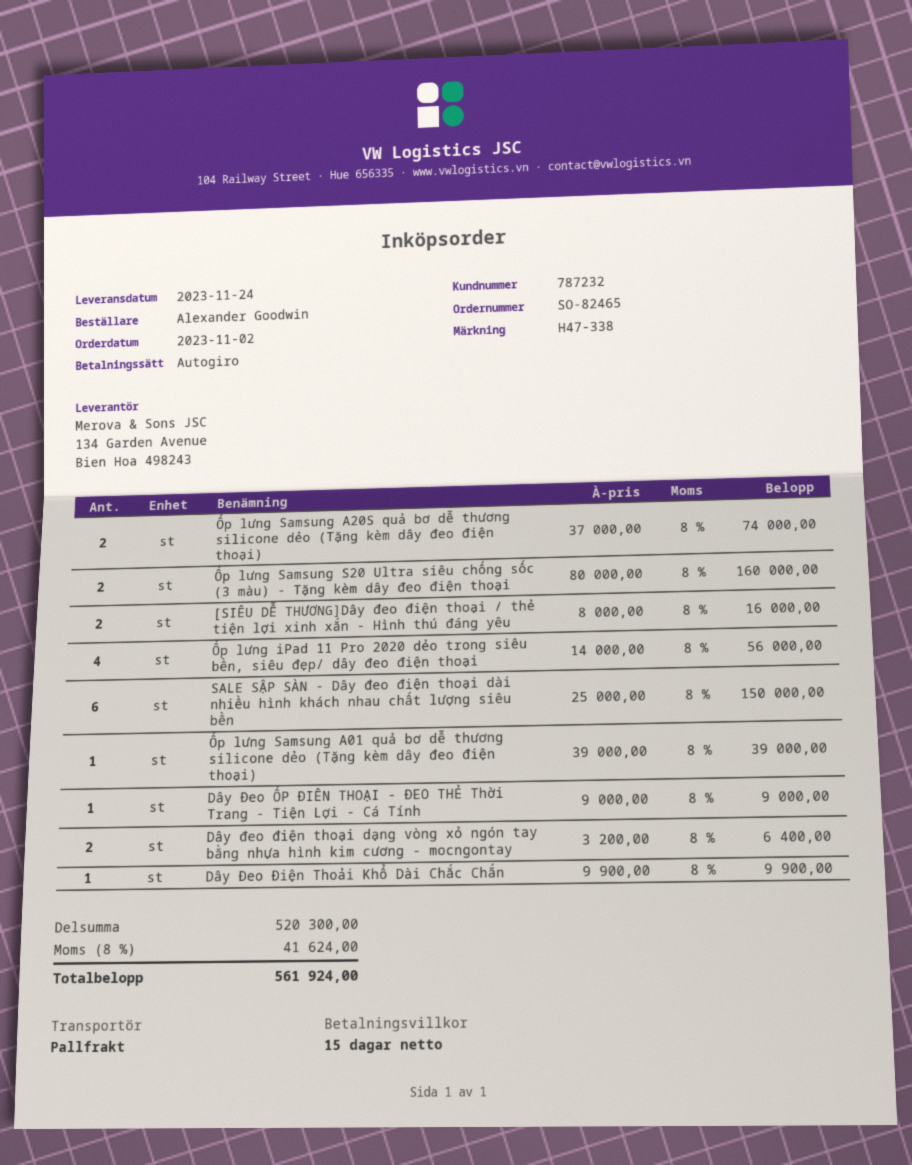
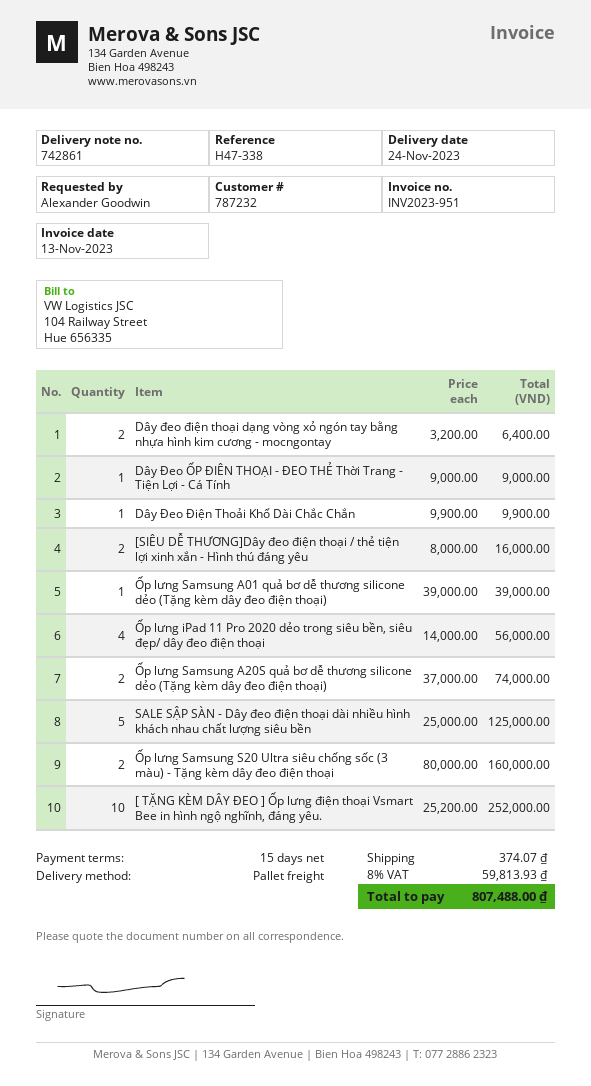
SALE SẬP SÀN - Dây đeo điện thoại dài nhiều hình khách nhau chất lượng siêu bền: 6 x 25000.00 = 150000.00 -> 5 x 25000.00 = 125000.00
[ TẶNG KÈM DÂY ĐEO ] Ốp lưng điện thoại Vsmart Bee in hình ngộ nghĩnh, đáng yêu.: none -> 10 x 25200.00 = 252000.00
shipping: none -> 374.07
tax: 8% = 41624.00 -> 8% = 59813.93
total: 561924.00 -> 807488.00

